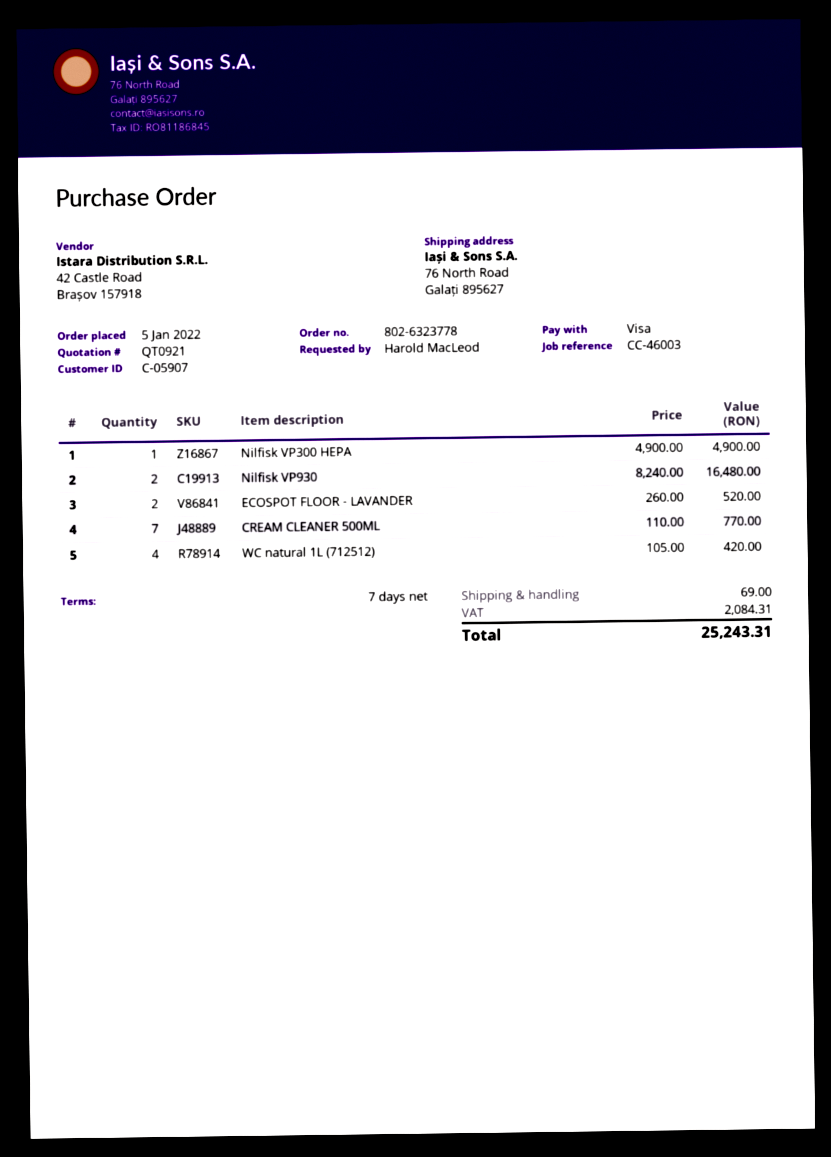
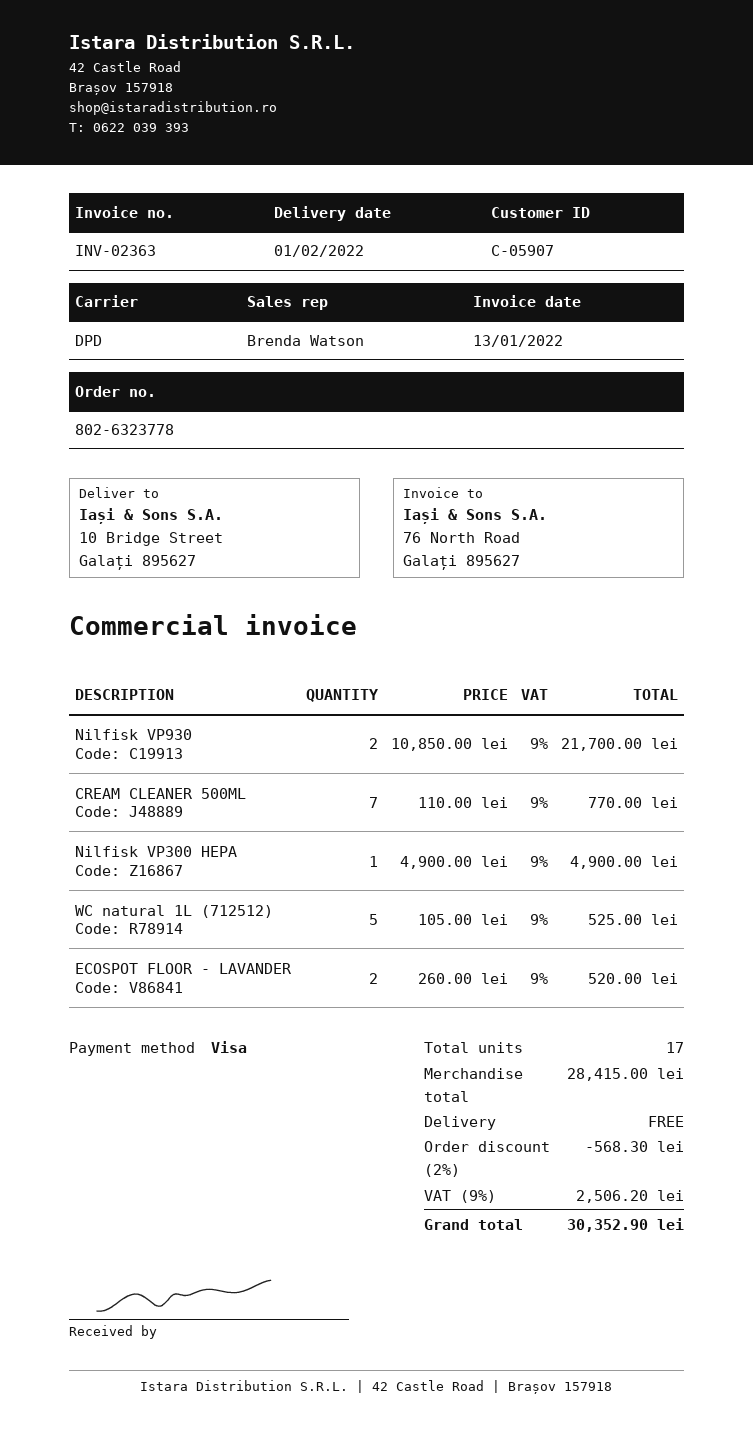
ship to: 76 North Road, Galați 895627 -> 10 Bridge Street, Galați 895627
Nilfisk VP930: 2 x 8240.00 = 16480.00 -> 2 x 10850.00 = 21700.00
WC natural 1L (712512): 4 x 105.00 = 420.00 -> 5 x 105.00 = 525.00
discount: none -> 2% = 568.30
shipping: 69.00 -> 0.00
tax: 2084.31 -> 2506.20
total: 25243.31 -> 30352.90

